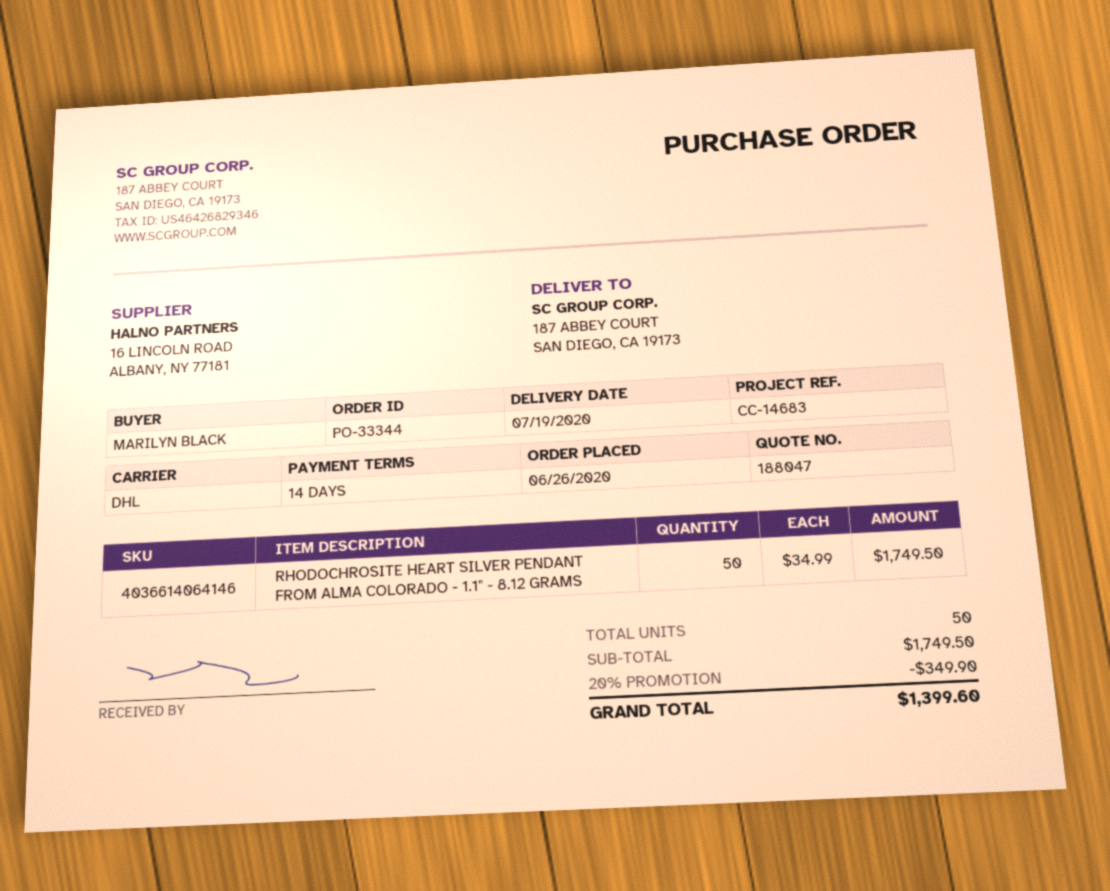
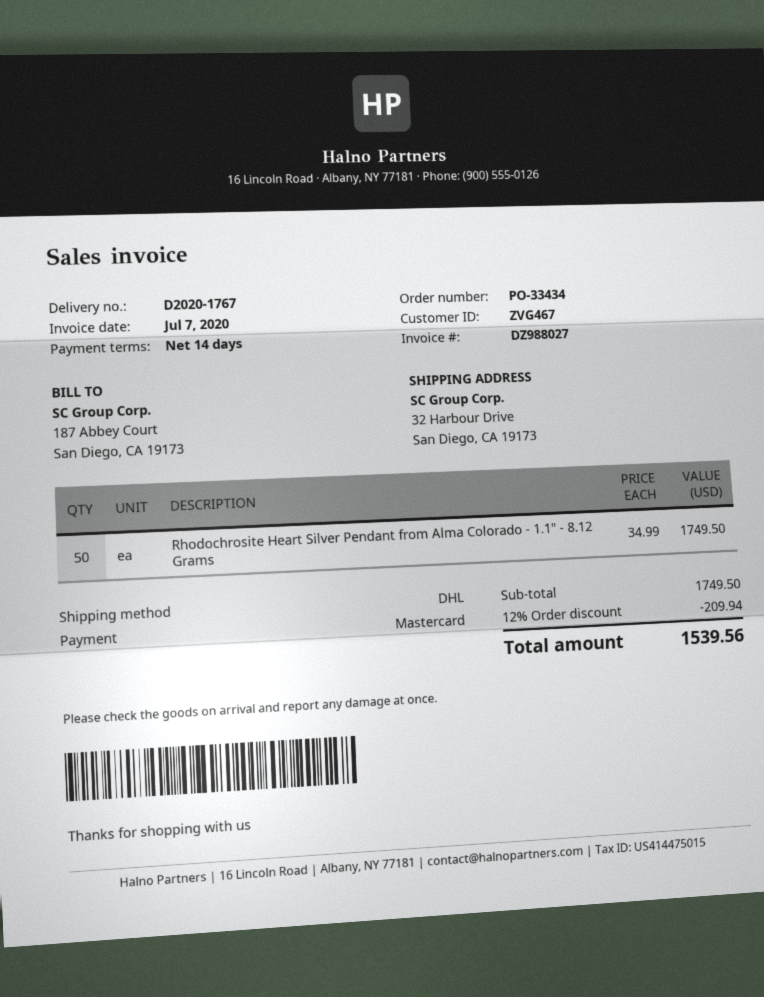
order number: PO-33344 -> PO-33434
ship to: 187 ABBEY COURT, SAN DIEGO, CA 19173 -> 32 Harbour Drive, San Diego, CA 19173
discount: 20% = 349.90 -> 12% = 209.94
total: 1399.60 -> 1539.56

